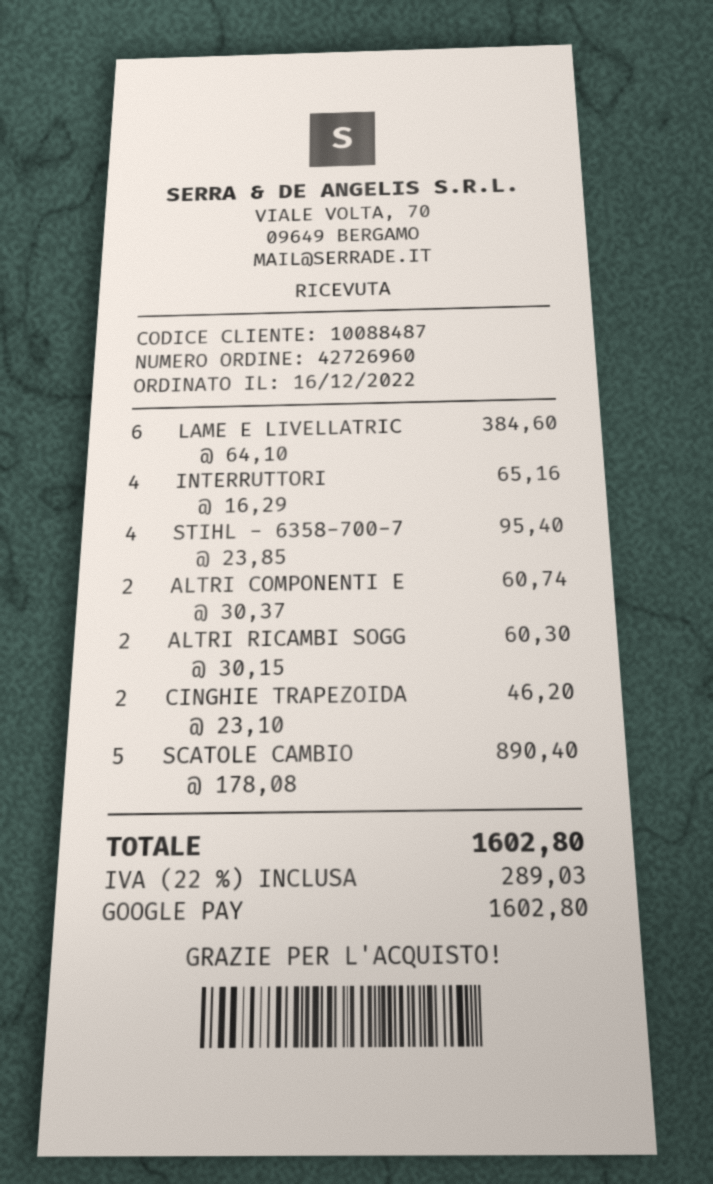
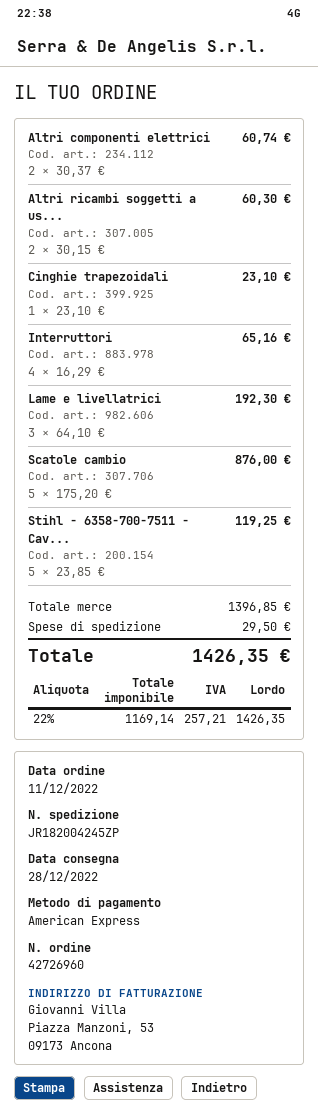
order date: 2022-12-16 -> 2022-12-11
payment method: Google Pay -> American Express
LAME E LIVELLATRIC: 6 x 64.10 = 384.60 -> 3 x 64.10 = 192.30
STIHL - 6358-700-7: 4 x 23.85 = 95.40 -> 5 x 23.85 = 119.25
CINGHIE TRAPEZOIDA: 2 x 23.10 = 46.20 -> 1 x 23.10 = 23.10
SCATOLE CAMBIO: 5 x 178.08 = 890.40 -> 5 x 175.20 = 876.00
shipping: none -> 29.50
tax: 22% = 289.03 -> 22% = 257.21
total: 1602.80 -> 1426.35

